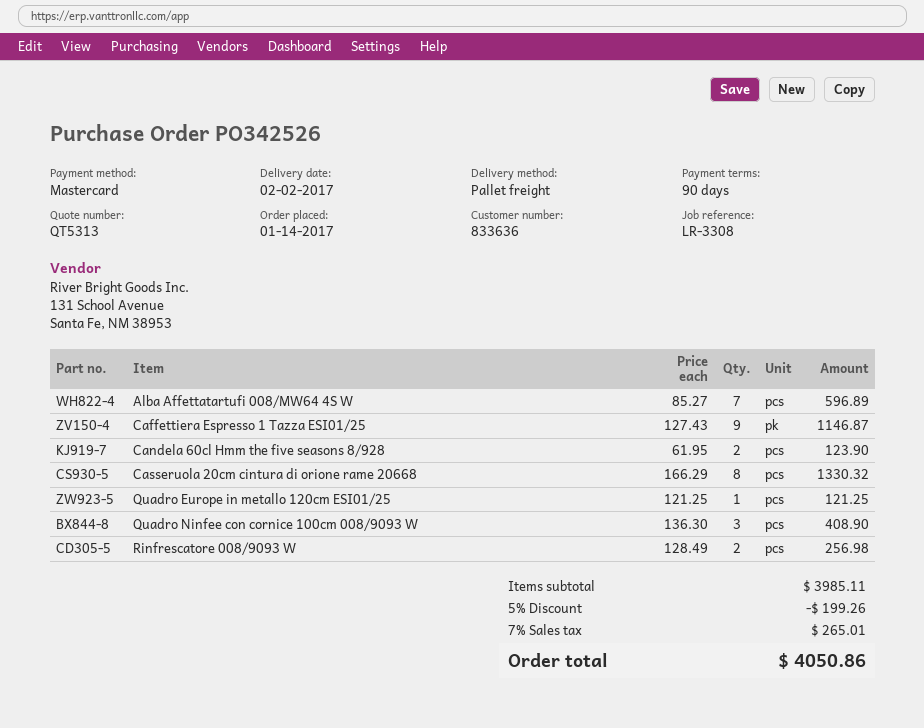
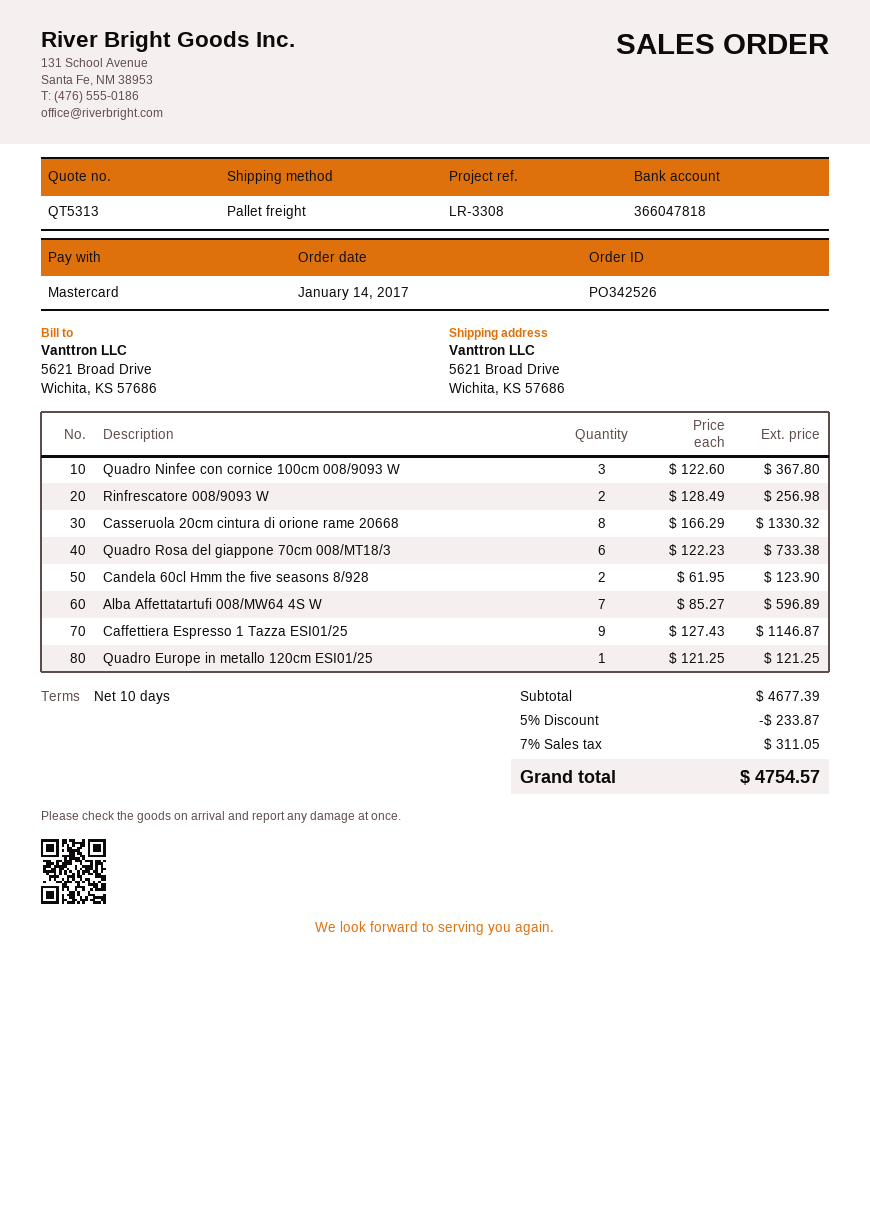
payment terms: 90 days -> 10 days
Quadro Ninfee con cornice 100cm 008/9093 W: 3 x 136.30 = 408.90 -> 3 x 122.60 = 367.80
Quadro Rosa del giappone 70cm 008/MT18/3: none -> 6 x 122.23 = 733.38
subtotal: 3985.11 -> 4677.39
discount: 5% = 199.26 -> 5% = 233.87
tax: 7% = 265.01 -> 7% = 311.05
total: 4050.86 -> 4754.57

